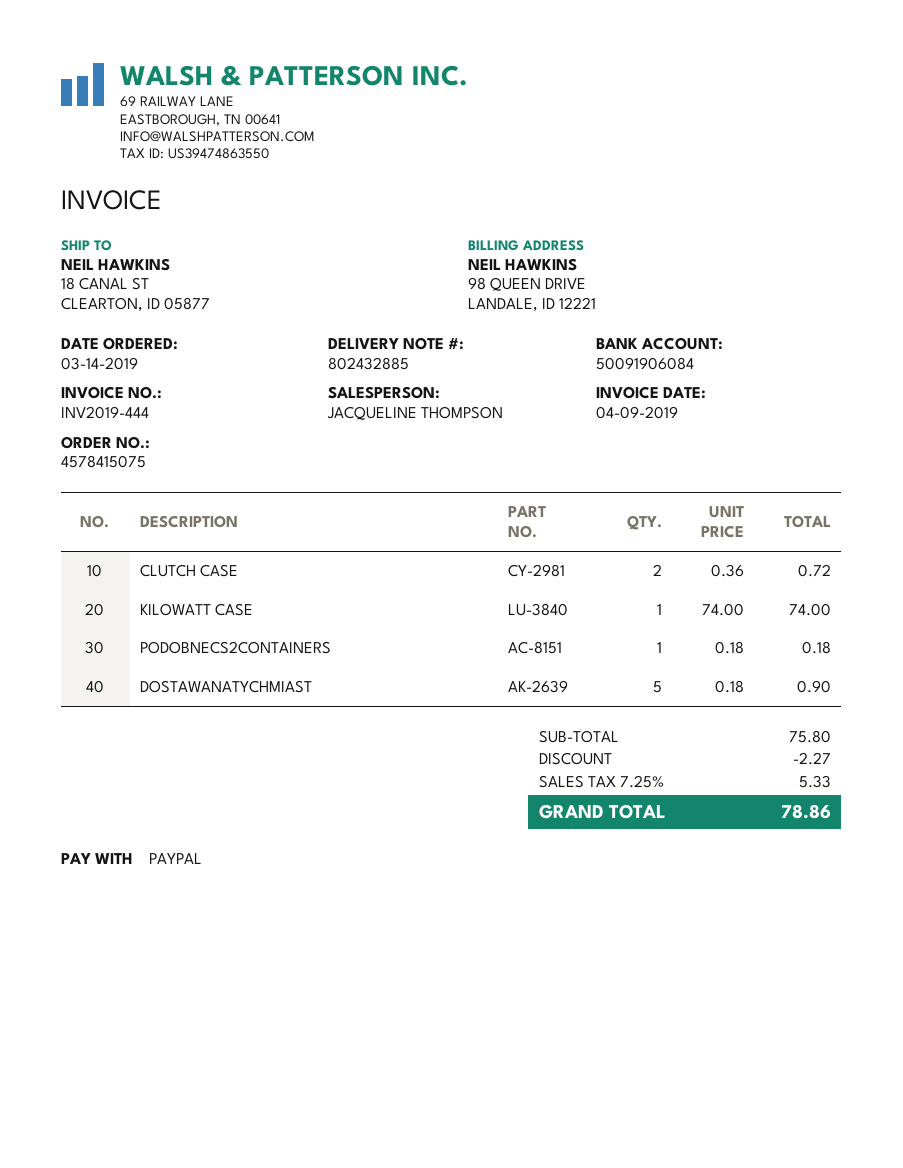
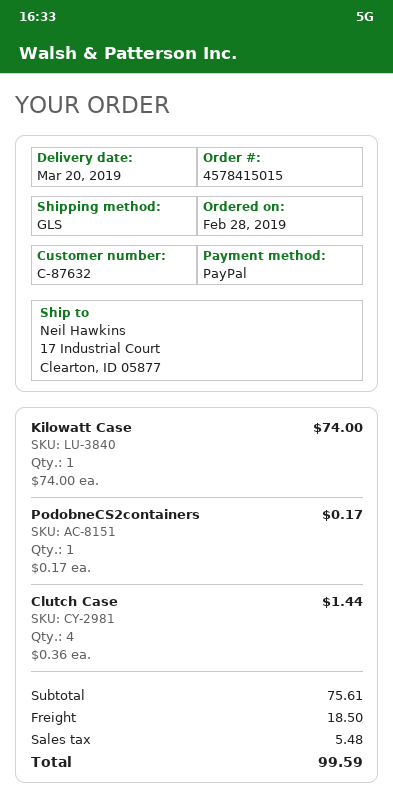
order number: 4578415075 -> 4578415015
order date: 2019-03-14 -> 2019-02-28
ship to: 18 CANAL ST, CLEARTON, ID 05877 -> 17 Industrial Court, Clearton, ID 05877
CLUTCH CASE: 2 x 0.36 = 0.72 -> 4 x 0.36 = 1.44
PODOBNECS2CONTAINERS: 1 x 0.18 = 0.18 -> 1 x 0.17 = 0.17
DOSTAWANATYCHMIAST: 5 x 0.18 = 0.90 -> none
subtotal: 75.80 -> 75.61
discount: 2.27 -> none
shipping: none -> 18.50
tax: 5.33 -> 5.48
total: 78.86 -> 99.59

